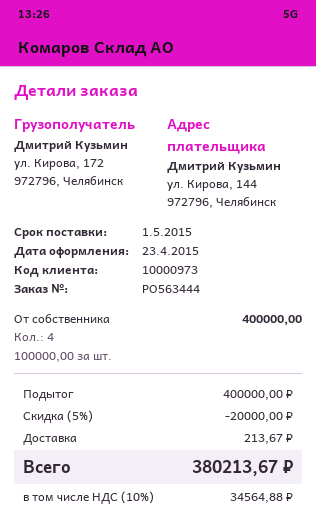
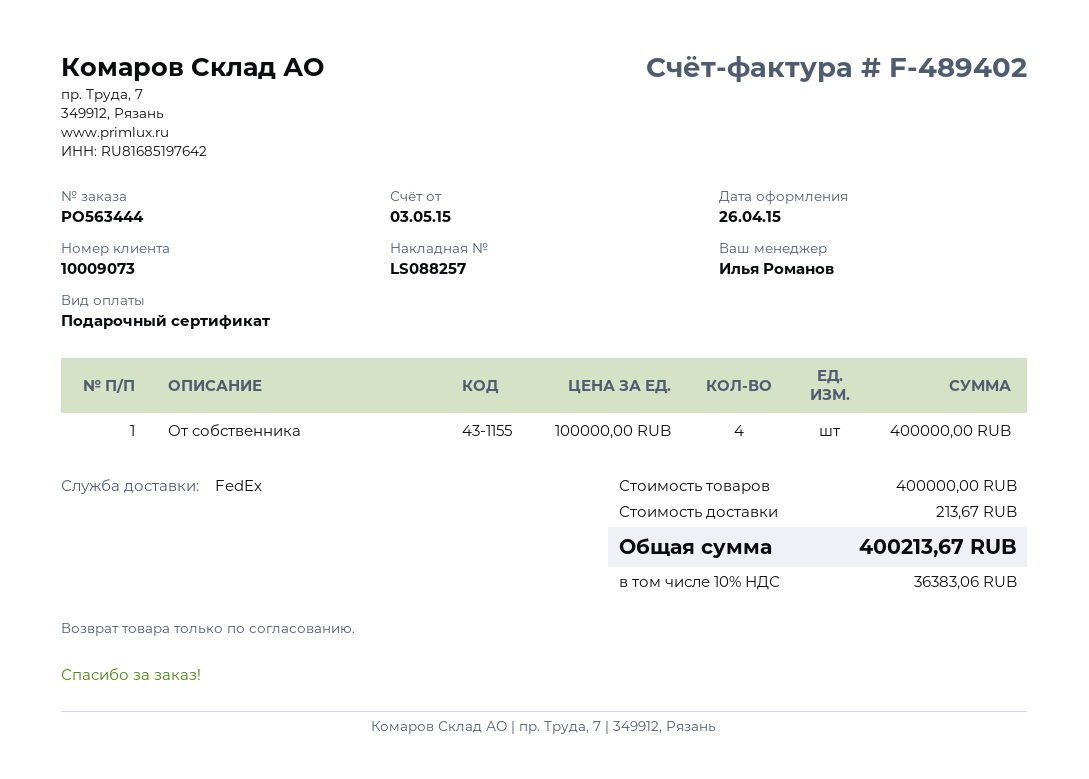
order date: 2015-04-23 -> 2015-04-26
customer number: 10000973 -> 10009073
discount: 5% = 20000.00 -> none
tax: 10% = 34564.88 -> 10% = 36383.06
total: 380213.67 -> 400213.67

